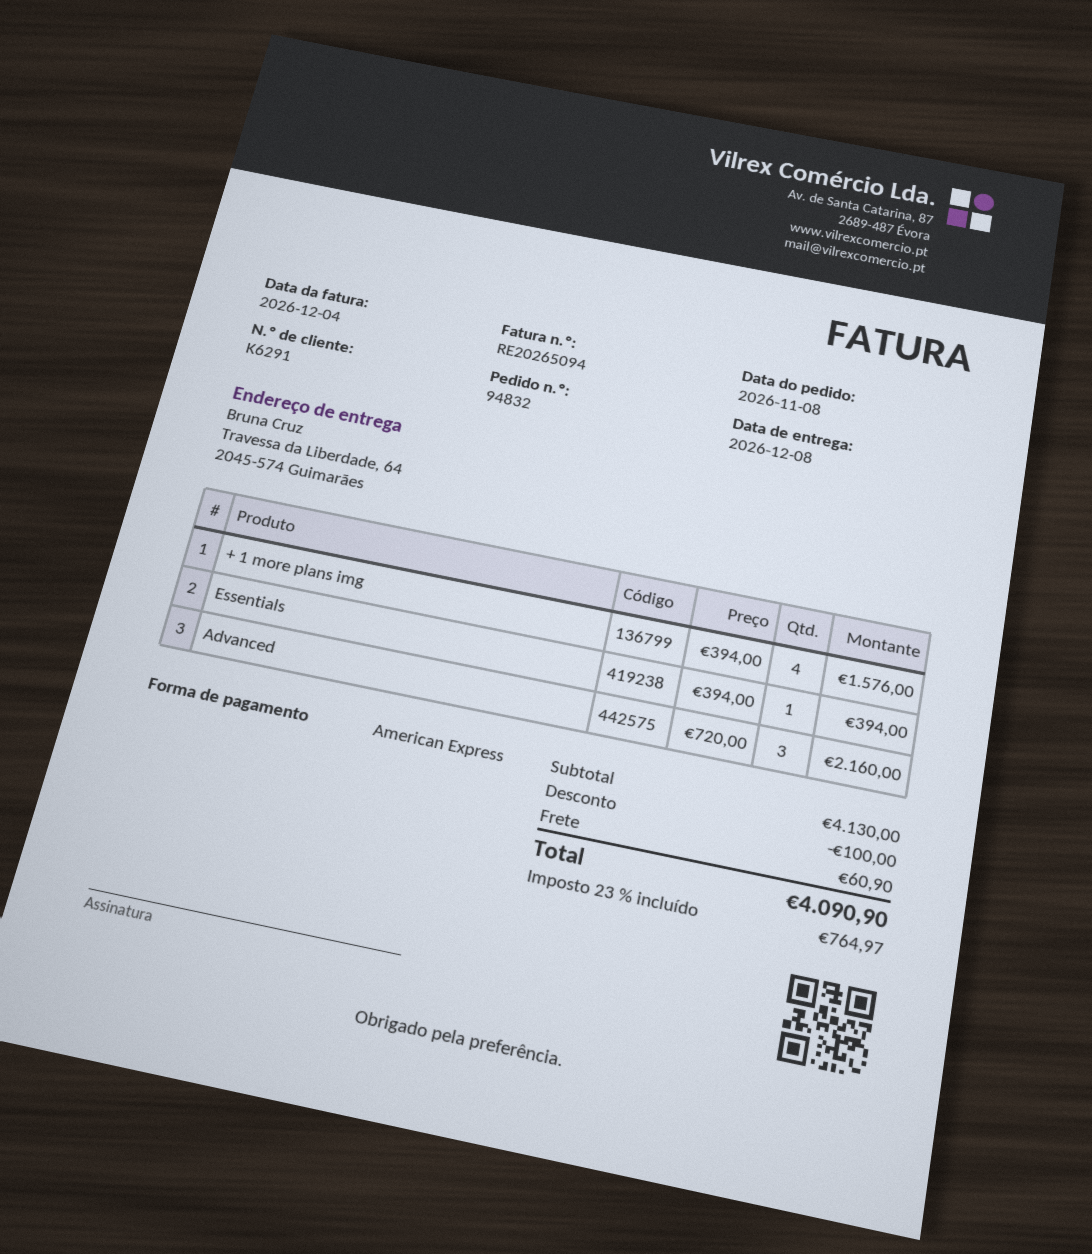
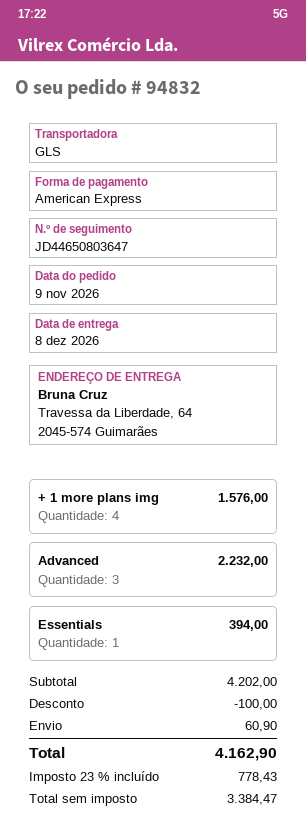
order date: 2026-11-08 -> 2026-11-09
Advanced: 3 for 2160.00 -> 3 for 2232.00
subtotal: 4130.00 -> 4202.00
tax: 23% = 764.97 -> 23% = 778.43
total: 4090.90 -> 4162.90

